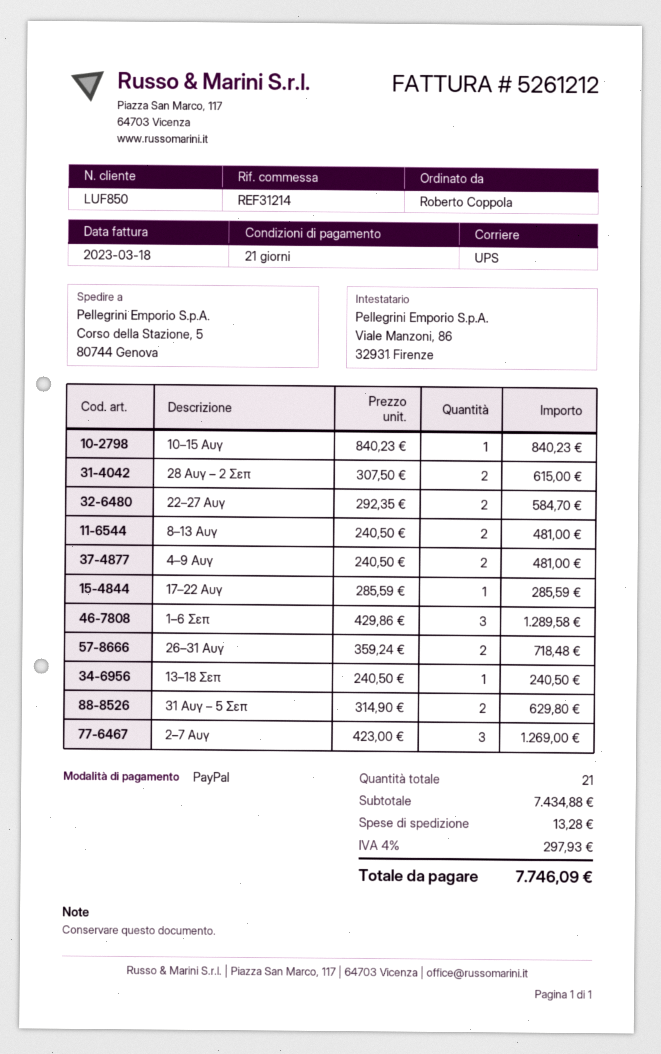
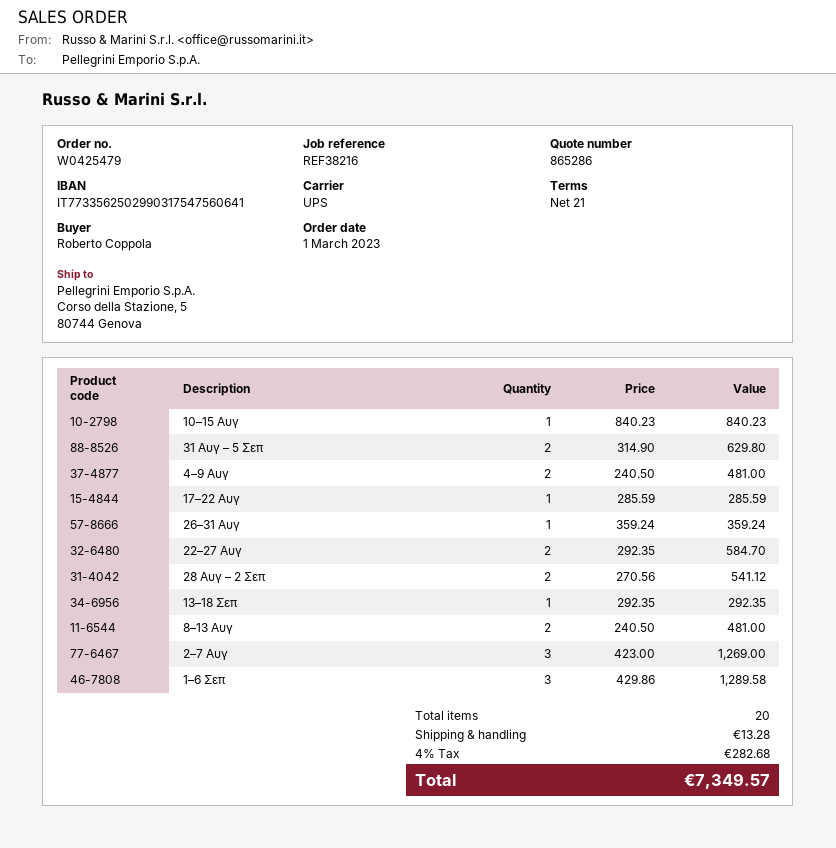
reference: REF31214 -> REF38216
28 Αυγ – 2 Σεπ: 2 x 307.50 = 615.00 -> 2 x 270.56 = 541.12
26–31 Αυγ: 2 x 359.24 = 718.48 -> 1 x 359.24 = 359.24
13–18 Σεπ: 1 x 240.50 = 240.50 -> 1 x 292.35 = 292.35
total quantity: 21 -> 20
tax: 4% = 297.93 -> 4% = 282.68
total: 7746.09 -> 7349.57

